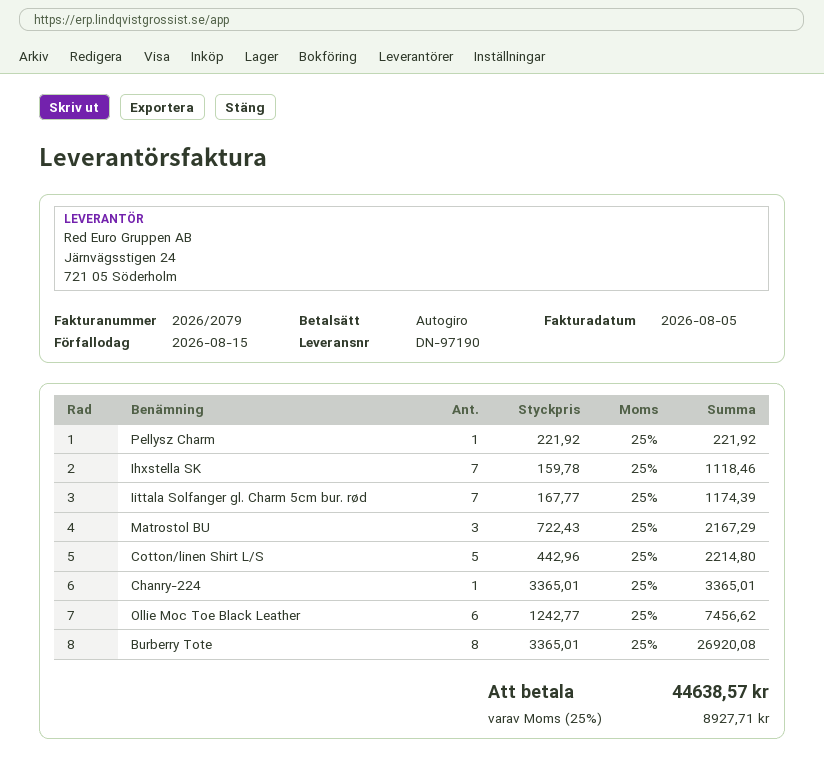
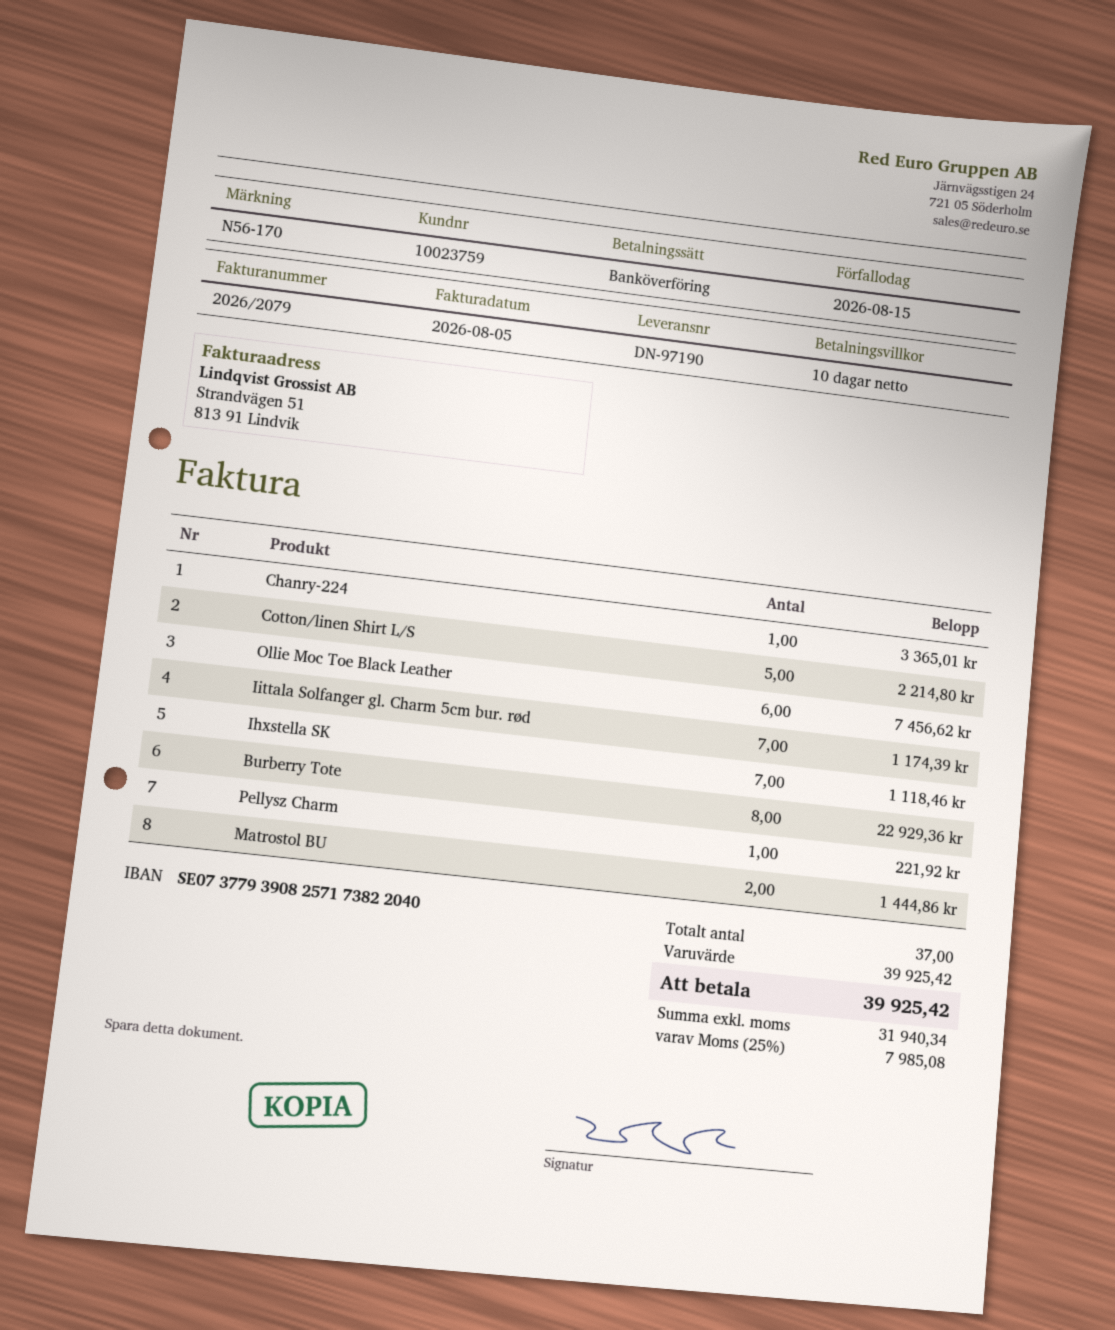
payment method: direct debit -> bank transfer
Matrostol BU: 3 for 2167.29 -> 2 for 1444.86
Burberry Tote: 8 for 26920.08 -> 8 for 22929.36
tax: 25% = 8927.71 -> 25% = 7985.08
total: 44638.57 -> 39925.42

